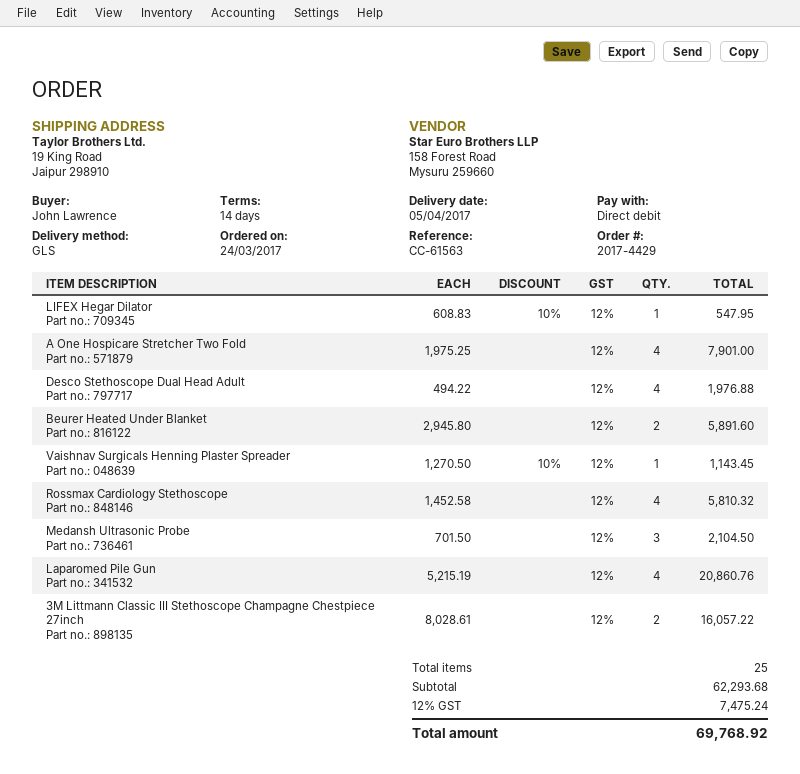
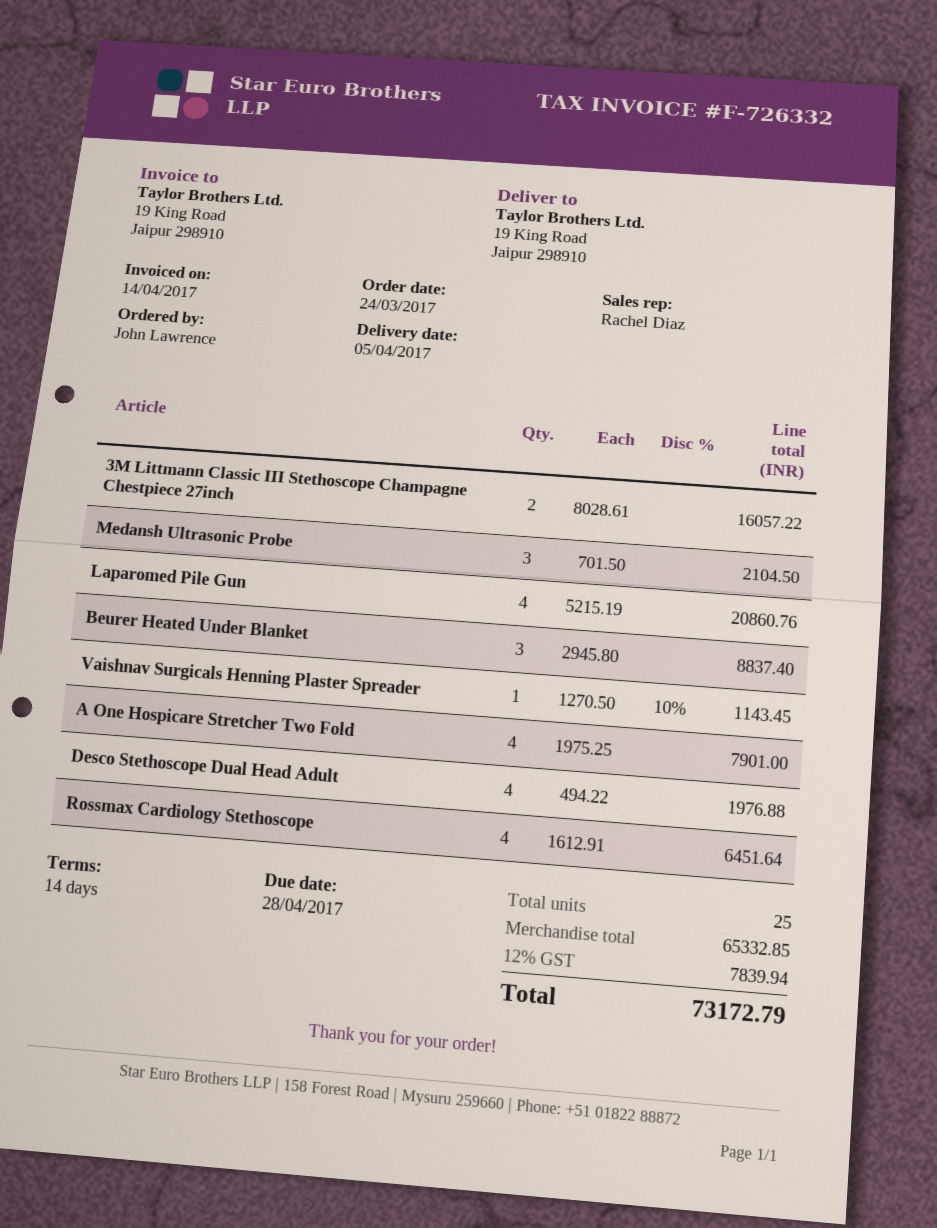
LIFEX Hegar Dilator: 1 x 608.83 - 10% = 547.95 -> none
Beurer Heated Under Blanket: 2 x 2945.80 = 5891.60 -> 3 x 2945.80 = 8837.40
Rossmax Cardiology Stethoscope: 4 x 1452.58 = 5810.32 -> 4 x 1612.91 = 6451.64
subtotal: 62293.68 -> 65332.85
tax: 12% = 7475.24 -> 12% = 7839.94
total: 69768.92 -> 73172.79

